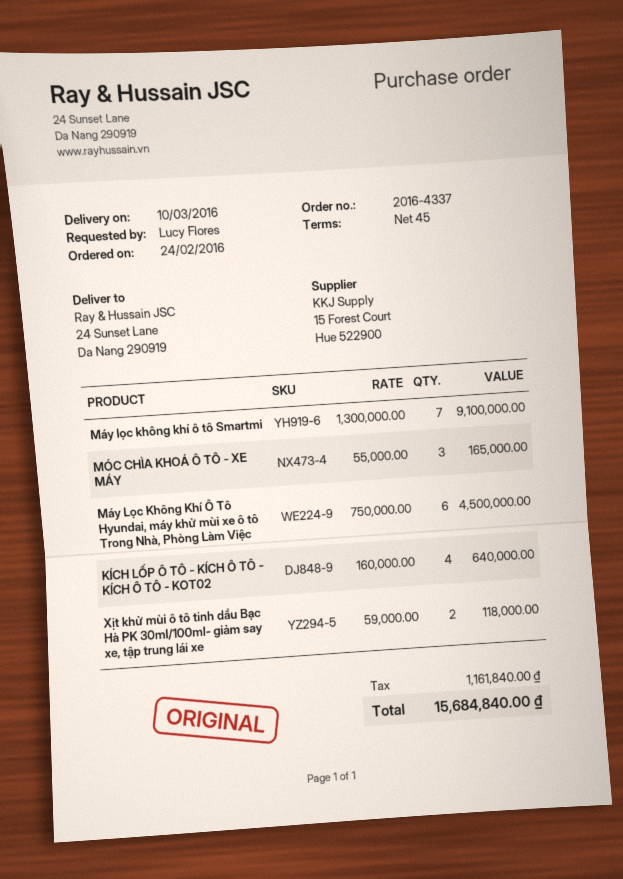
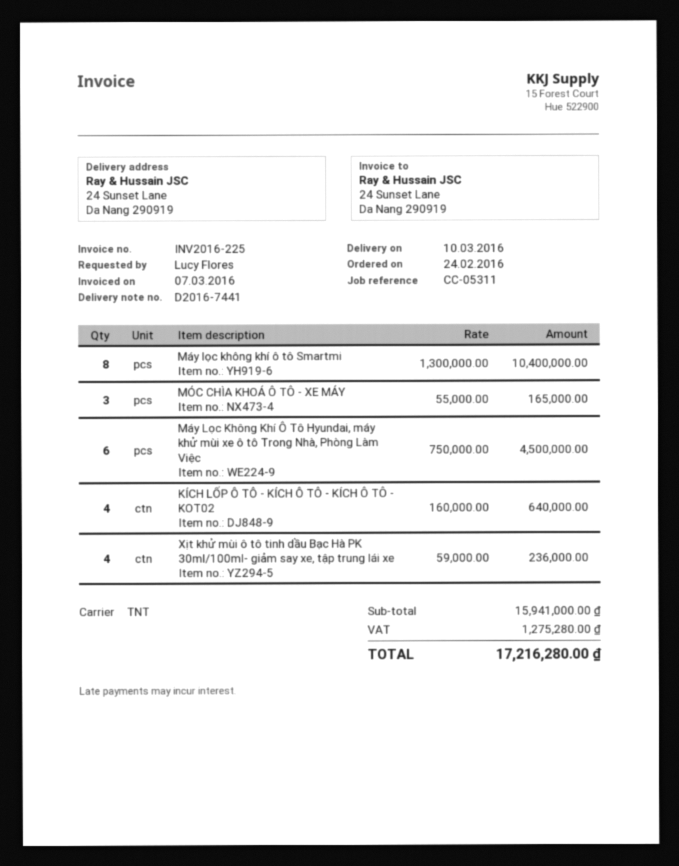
Máy lọc không khí ô tô Smartmi: 7 x 1300000.00 = 9100000.00 -> 8 x 1300000.00 = 10400000.00
Xịt khử mùi ô tô tinh dầu Bạc Hà PK 30ml/100ml- giảm say xe, tập trung lái xe: 2 x 59000.00 = 118000.00 -> 4 x 59000.00 = 236000.00
tax: 1161840.00 -> 1275280.00
total: 15684840.00 -> 17216280.00

